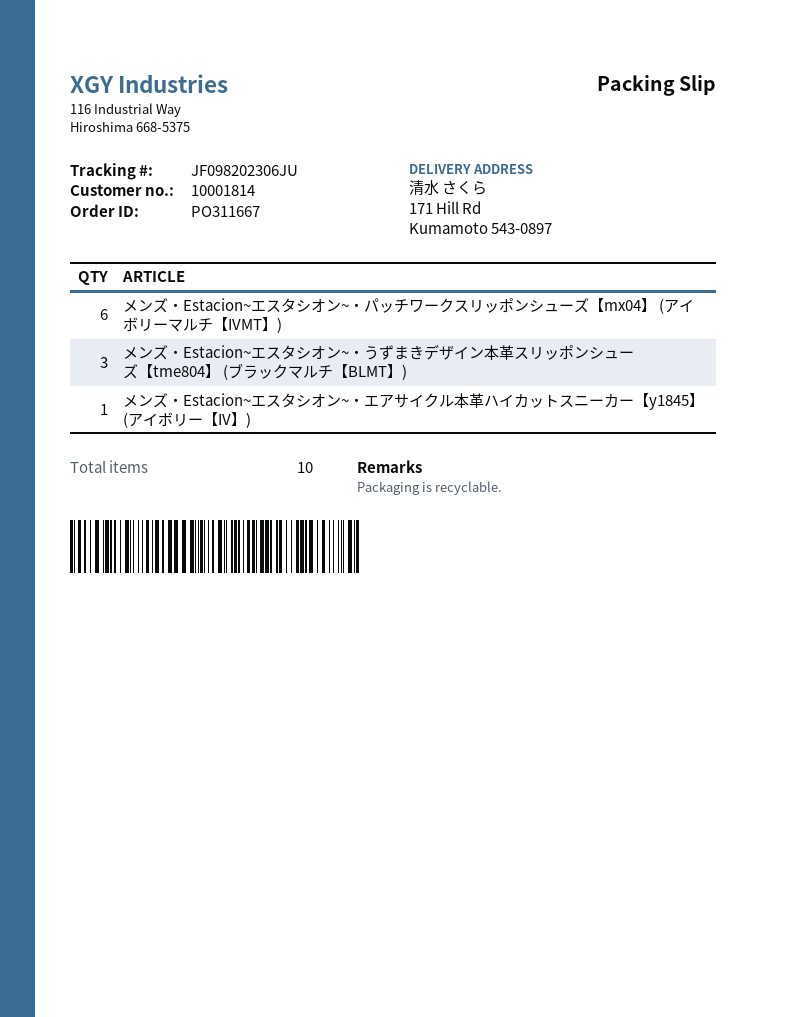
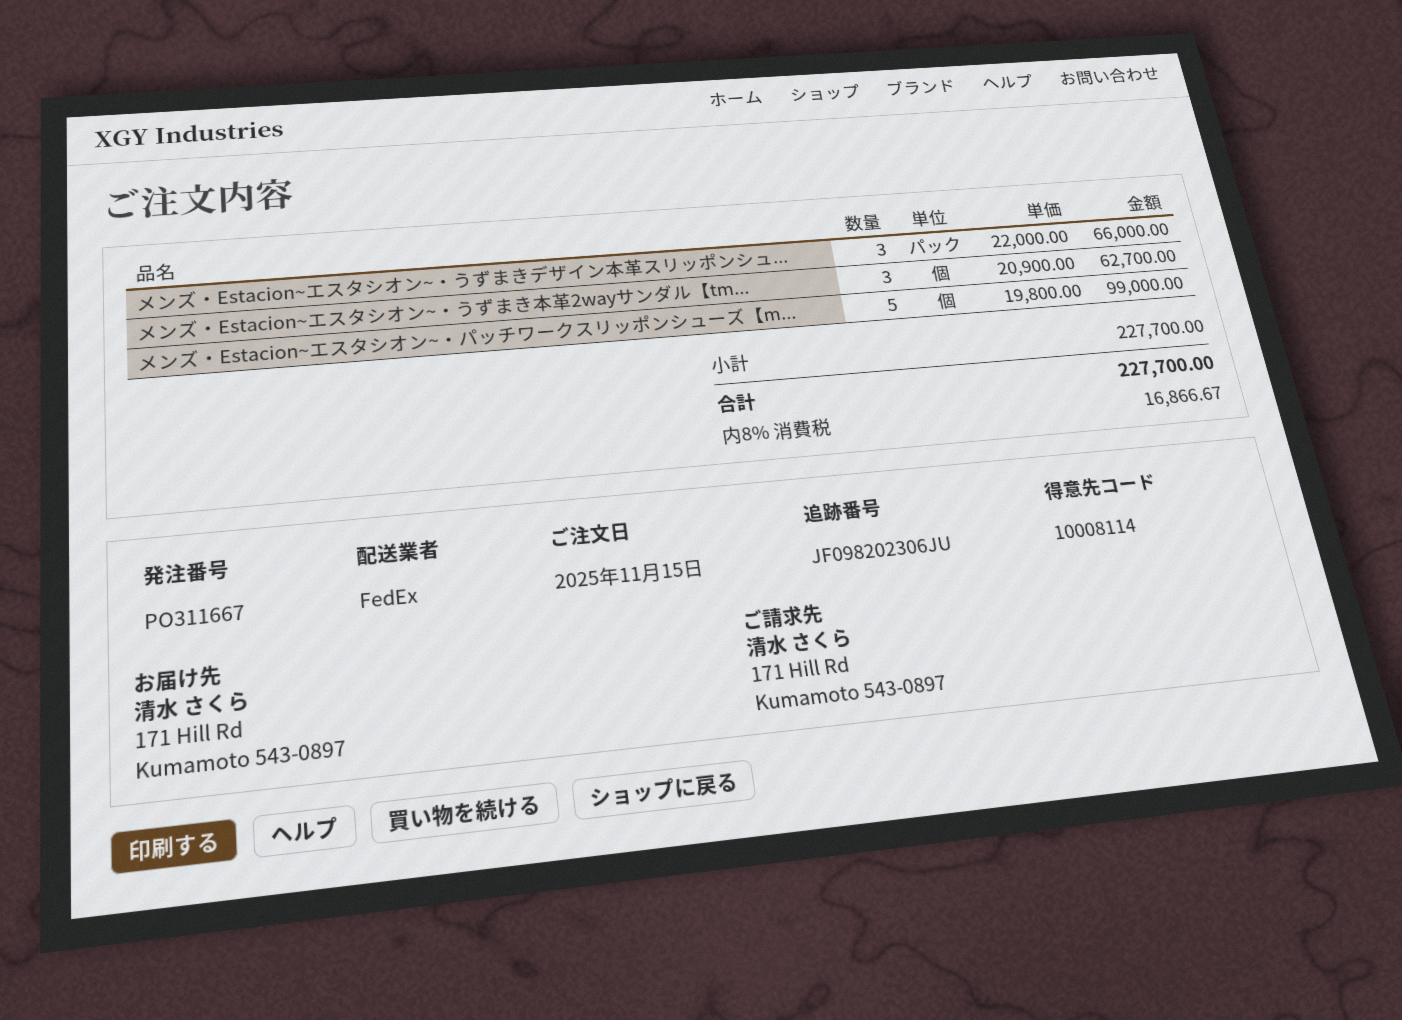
customer number: 10001814 -> 10008114
メンズ・Estacion~エスタシオン~・パッチワークスリッポンシューズ【mx04】 (アイボリーマルチ【IVMT】): 6 -> 5
メンズ・Estacion~エスタシオン~・エアサイクル本革ハイカットスニーカー【y1845】 (アイボリー【IV】): 1 -> none
メンズ・Estacion~エスタシオン~・うずまき本革2wayサンダル【tm...: none -> 3

